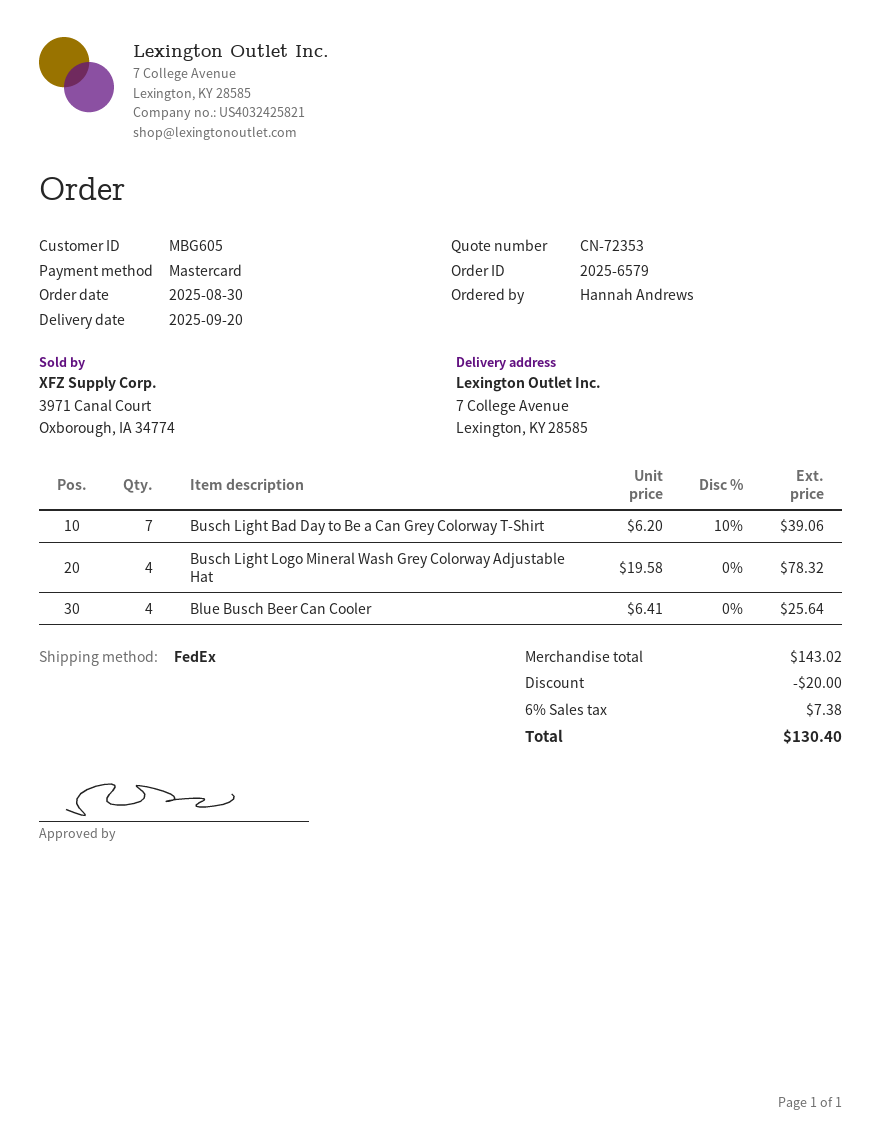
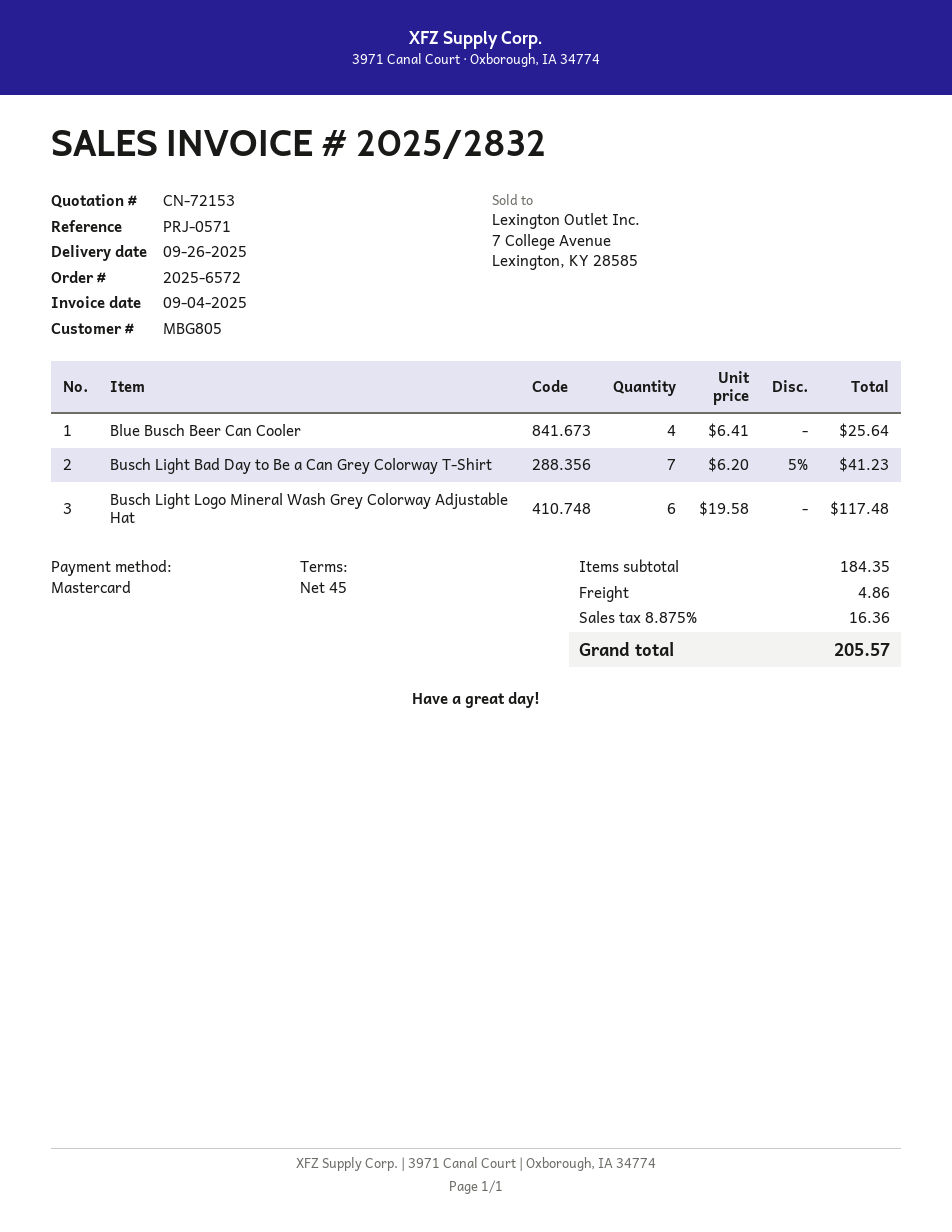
quote number: CN-72353 -> CN-72153
order number: 2025-6579 -> 2025-6572
delivery date: 2025-09-20 -> 2025-09-26
customer number: MBG605 -> MBG805
Busch Light Bad Day to Be a Can Grey Colorway T-Shirt: 7 x 6.20 - 10% = 39.06 -> 7 x 6.20 - 5% = 41.23
Busch Light Logo Mineral Wash Grey Colorway Adjustable Hat: 4 x 19.58 = 78.32 -> 6 x 19.58 = 117.48
subtotal: 143.02 -> 184.35
discount: 20.00 -> none
shipping: none -> 4.86
tax: 6% = 7.38 -> 8.875% = 16.36
total: 130.40 -> 205.57

